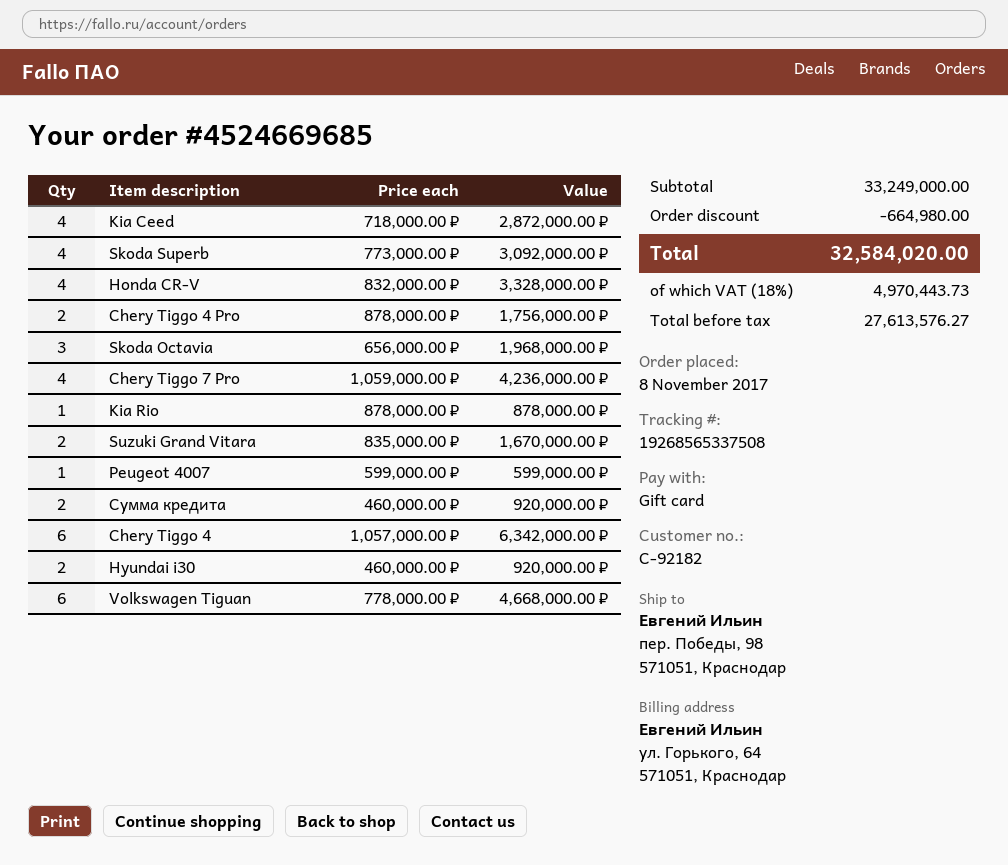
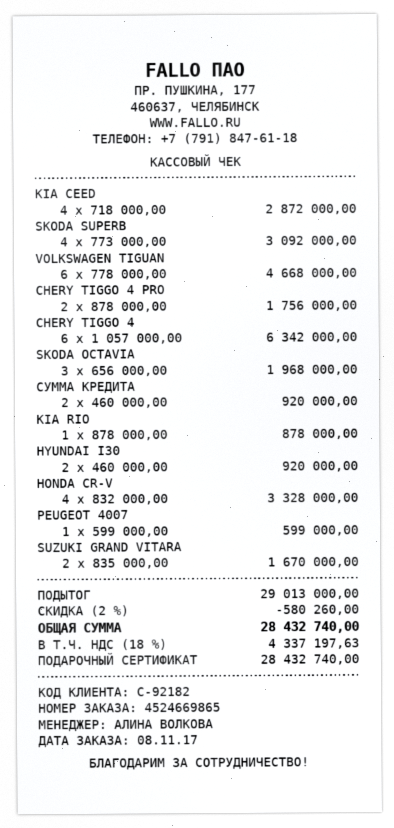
order number: 4524669685 -> 4524669865
Chery Tiggo 7 Pro: 4 x 1059000.00 = 4236000.00 -> none
subtotal: 33249000.00 -> 29013000.00
discount: 664980.00 -> 580260.00
tax: 18% = 4970443.73 -> 18% = 4337197.63
total: 32584020.00 -> 28432740.00

